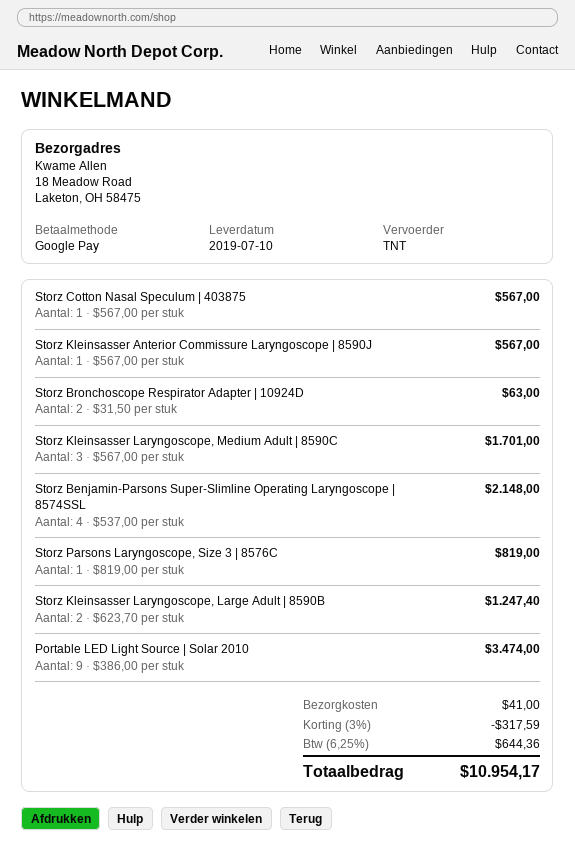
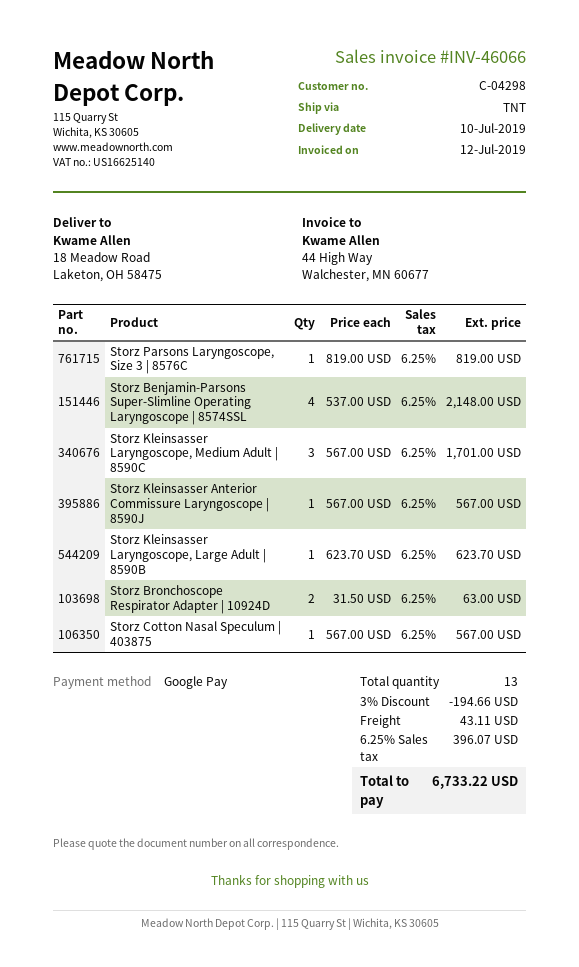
Storz Kleinsasser Laryngoscope, Large Adult | 8590B: 2 x 623.70 = 1247.40 -> 1 x 623.70 = 623.70
Portable LED Light Source | Solar 2010: 9 x 386.00 = 3474.00 -> none
discount: 3% = 317.59 -> 3% = 194.66
shipping: 41.00 -> 43.11
tax: 6.25% = 644.36 -> 6.25% = 396.07
total: 10954.17 -> 6733.22

